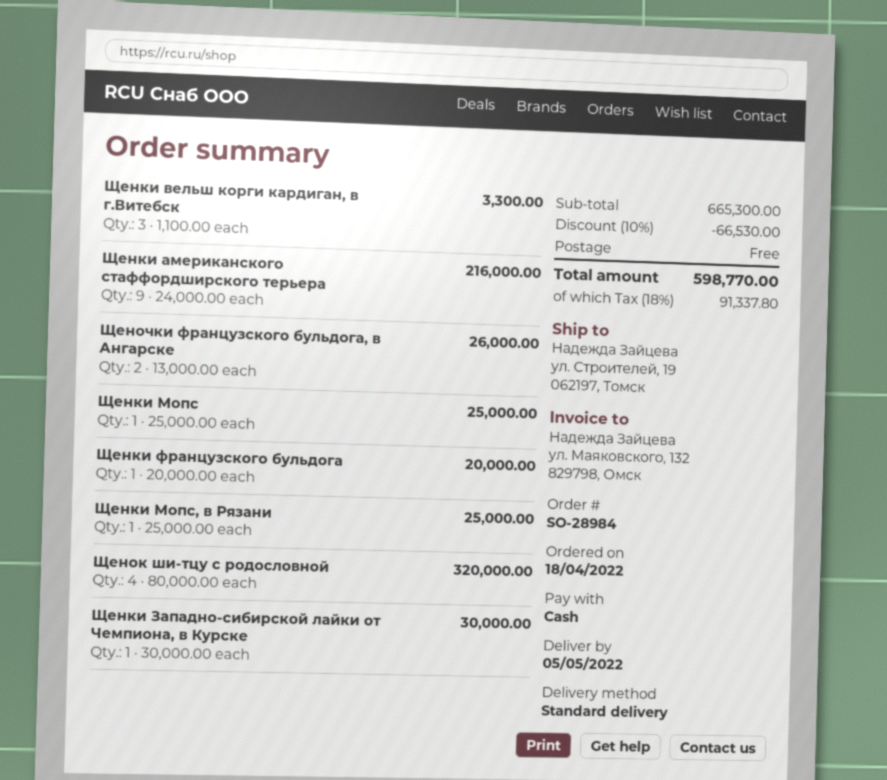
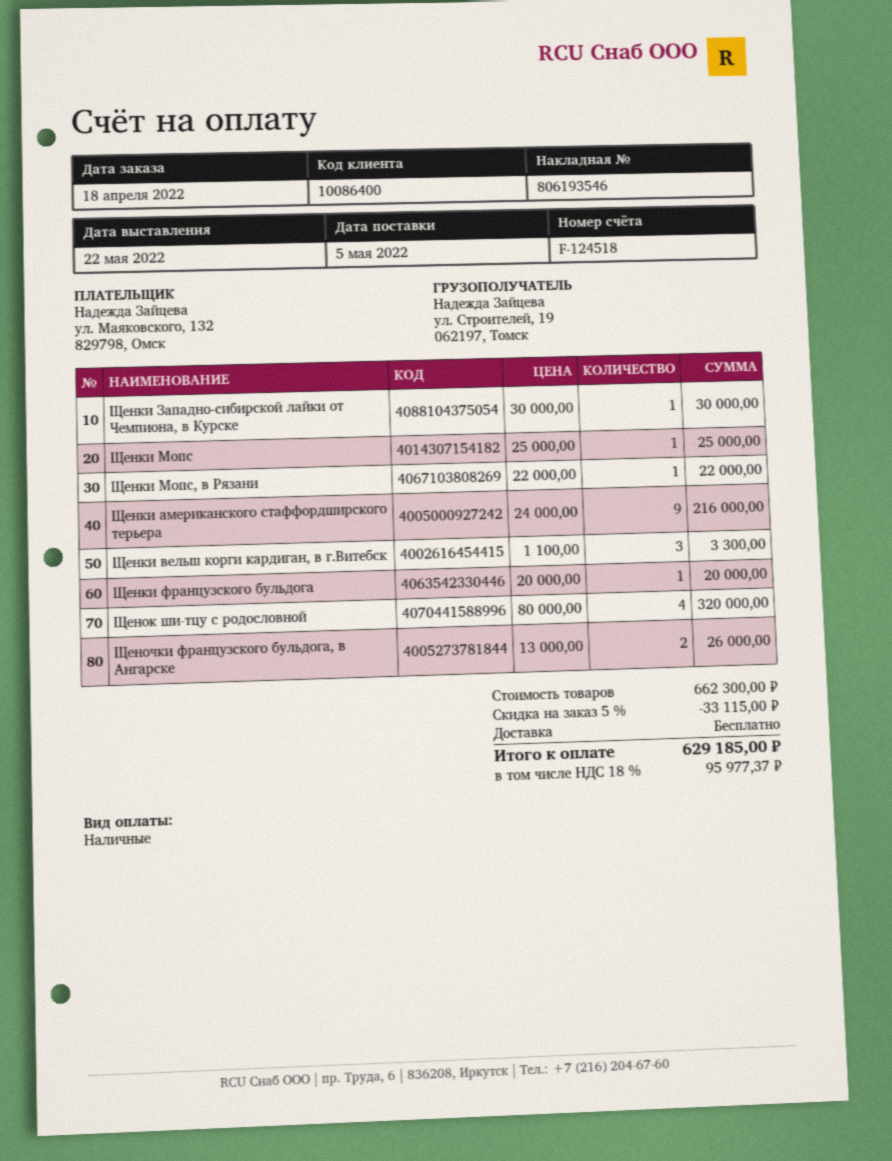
Щенки Мопс, в Рязани: 1 x 25000.00 = 25000.00 -> 1 x 22000.00 = 22000.00
subtotal: 665300.00 -> 662300.00
discount: 10% = 66530.00 -> 5% = 33115.00
tax: 18% = 91337.80 -> 18% = 95977.37
total: 598770.00 -> 629185.00

